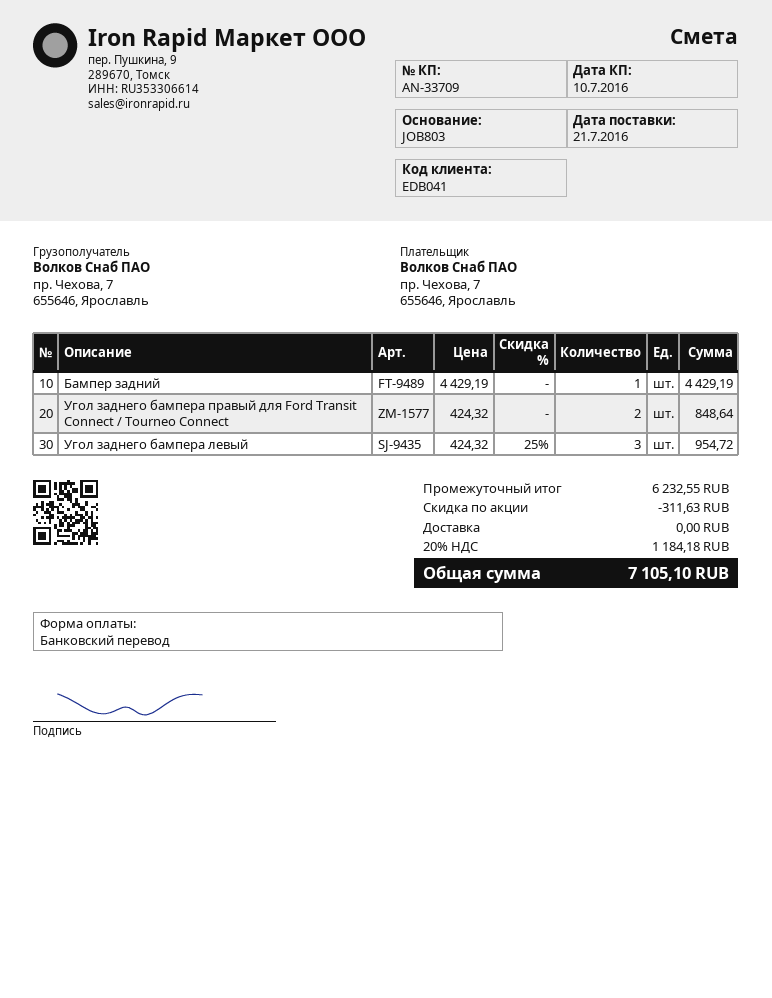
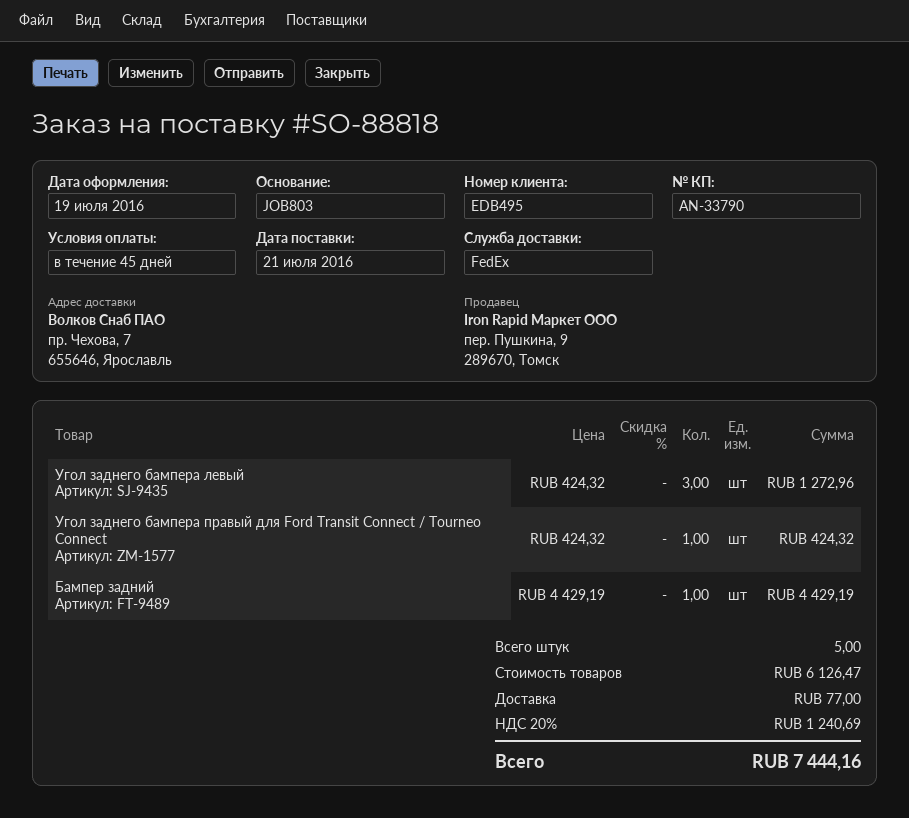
quote number: AN-33709 -> AN-33790
customer number: EDB041 -> EDB495
Угол заднего бампера правый для Ford Transit Connect / Tourneo Connect: 2 x 424.32 = 848.64 -> 1 x 424.32 = 424.32
Угол заднего бампера левый: 3 x 424.32 - 25% = 954.72 -> 3 x 424.32 = 1272.96
subtotal: 6232.55 -> 6126.47
discount: 311.63 -> none
shipping: 0.00 -> 77.00
tax: 20% = 1184.18 -> 20% = 1240.69
total: 7105.10 -> 7444.16

